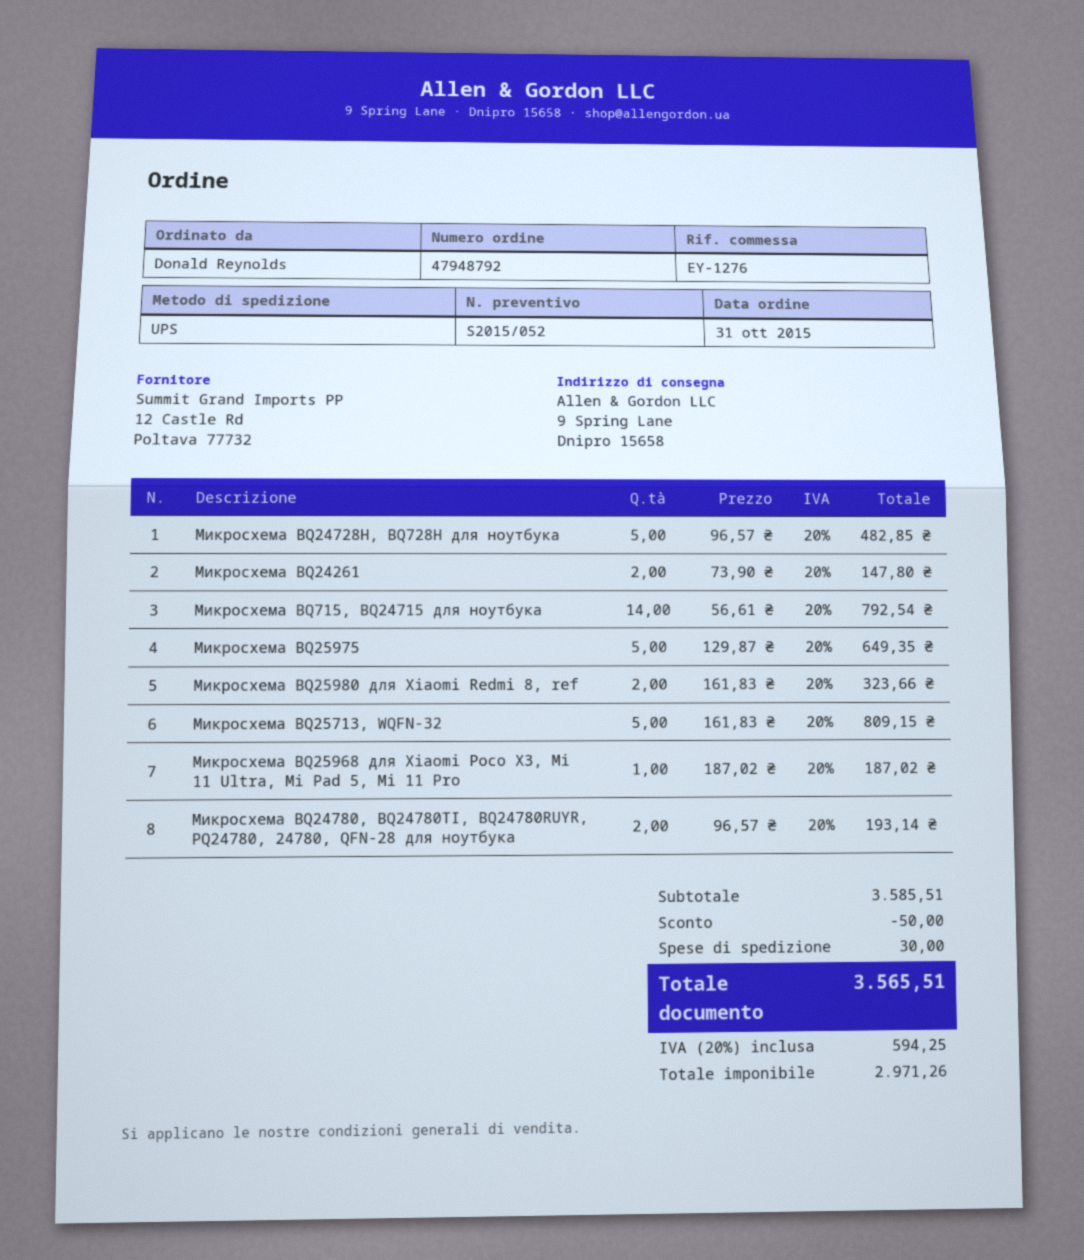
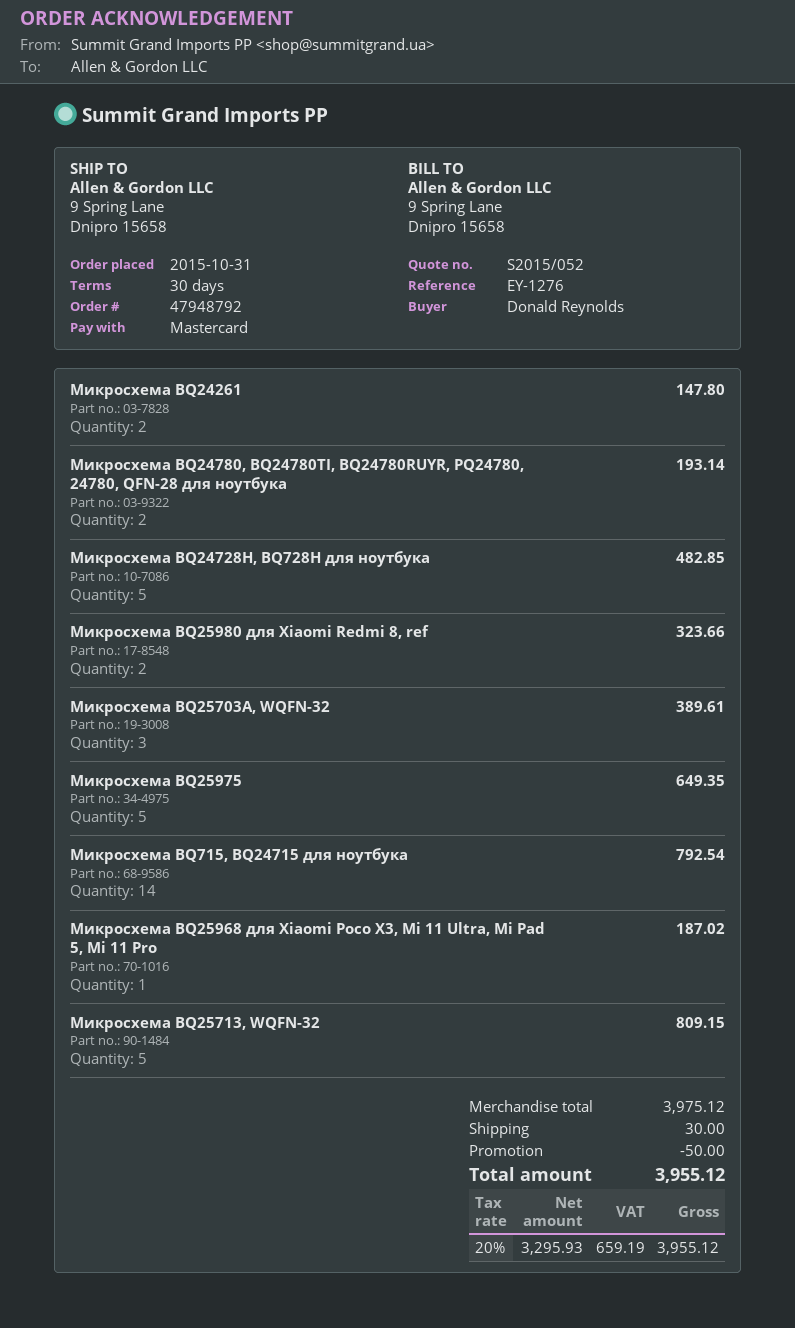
Микросхема BQ25703A, WQFN-32: none -> 3 for 389.61
subtotal: 3585.51 -> 3975.12
net: 2971.26 -> 3295.93
tax: 20% = 594.25 -> 20% = 659.19
total: 3565.51 -> 3955.12

